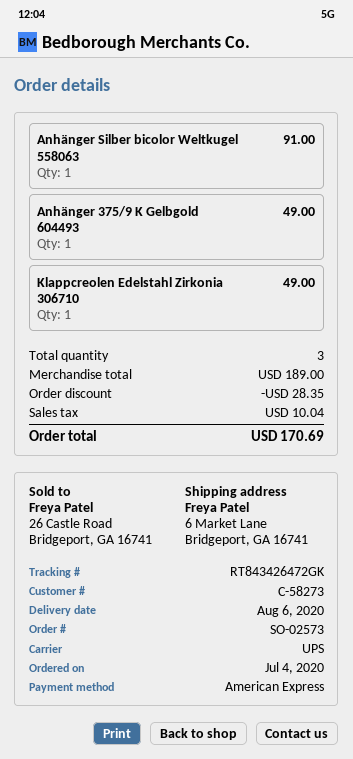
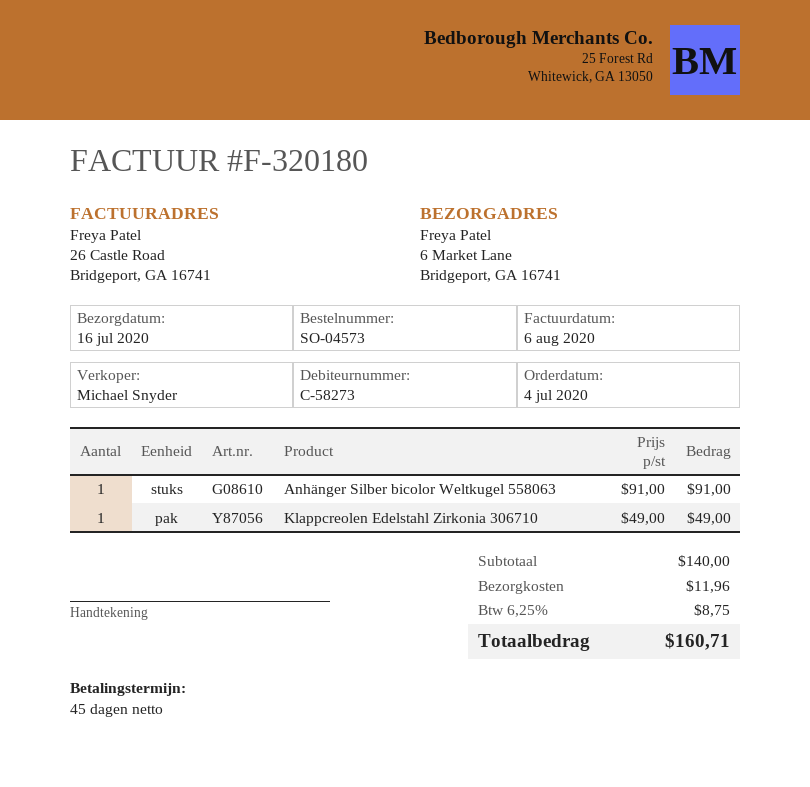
order number: SO-02573 -> SO-04573
delivery date: 2020-08-06 -> 2020-07-16
Anhänger 375/9 K Gelbgold 604493: 1 for 49.00 -> none
subtotal: 189.00 -> 140.00
discount: 28.35 -> none
shipping: none -> 11.96
tax: 10.04 -> 8.75
total: 170.69 -> 160.71

